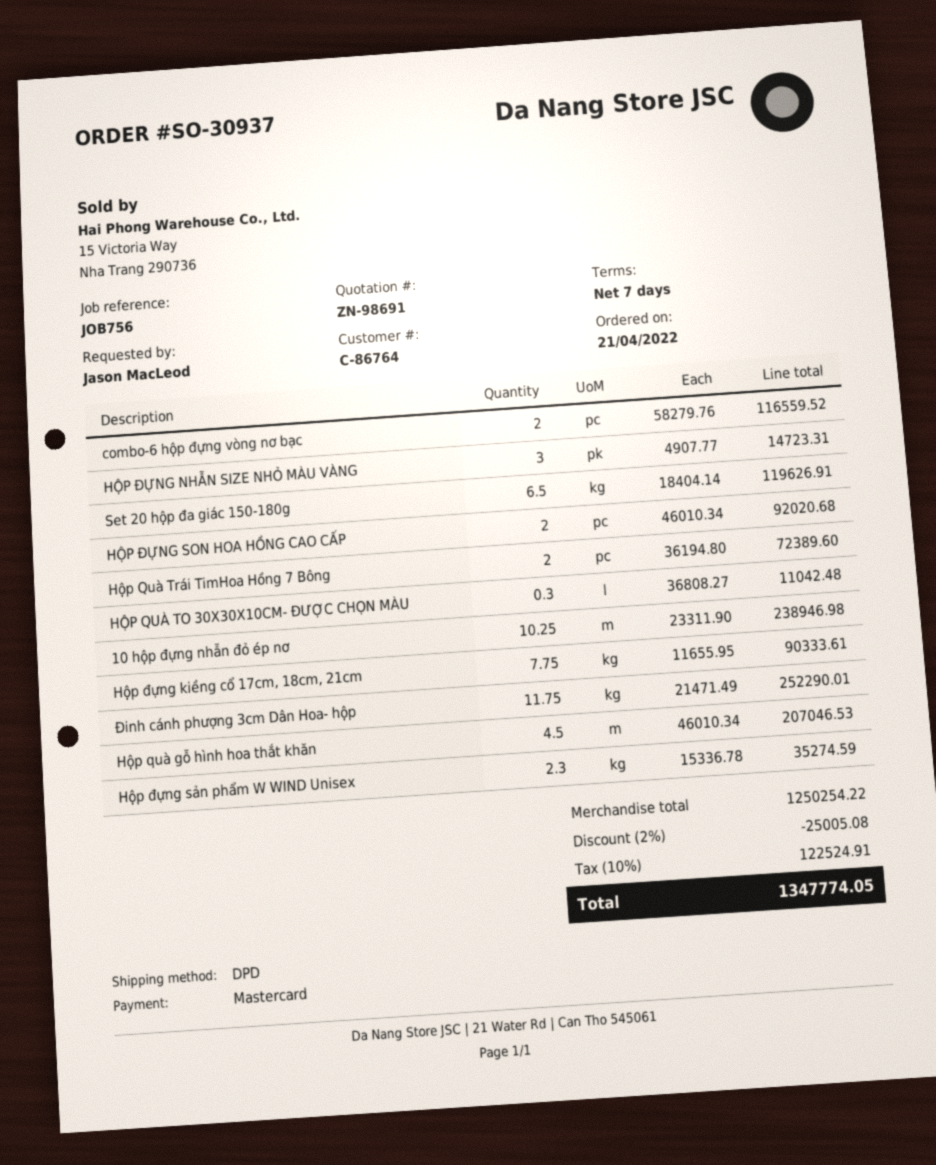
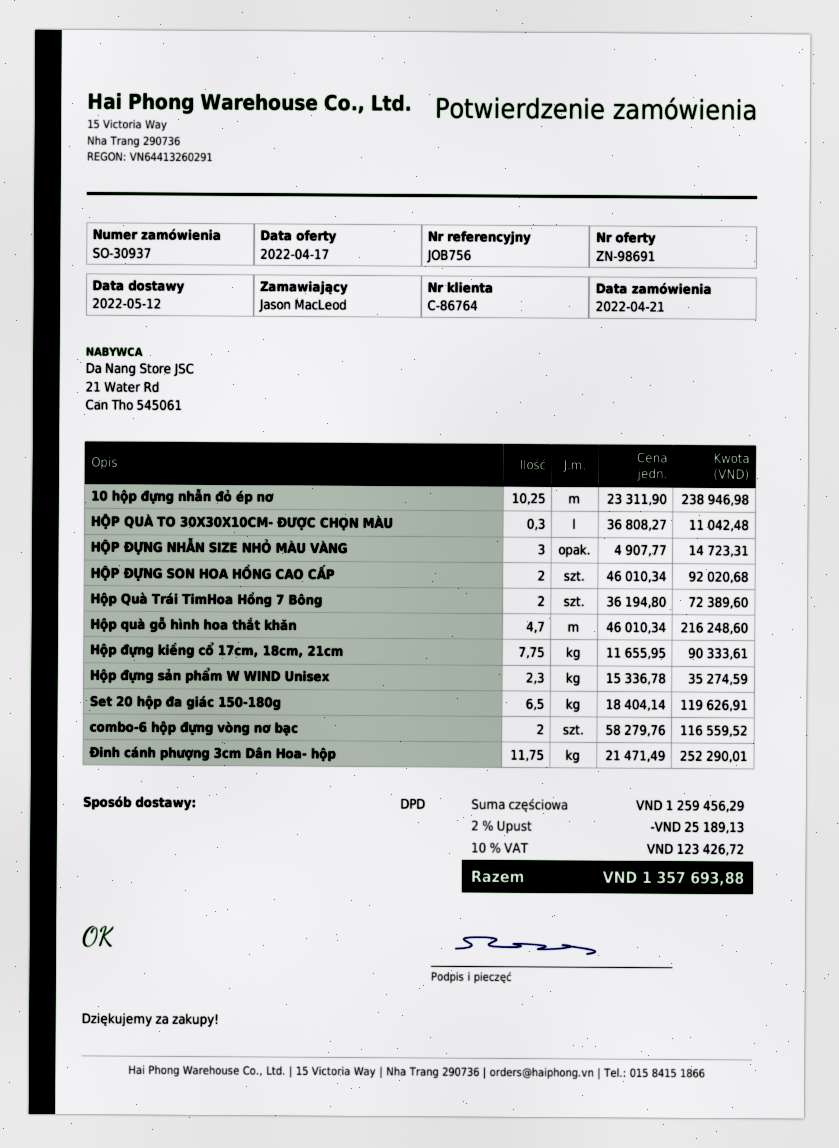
Hộp quà gỗ hình hoa thắt khăn: 4.5 x 46010.34 = 207046.53 -> 4.7 x 46010.34 = 216248.60
subtotal: 1250254.22 -> 1259456.29
discount: 2% = 25005.08 -> 2% = 25189.13
tax: 10% = 122524.91 -> 10% = 123426.72
total: 1347774.05 -> 1357693.88

